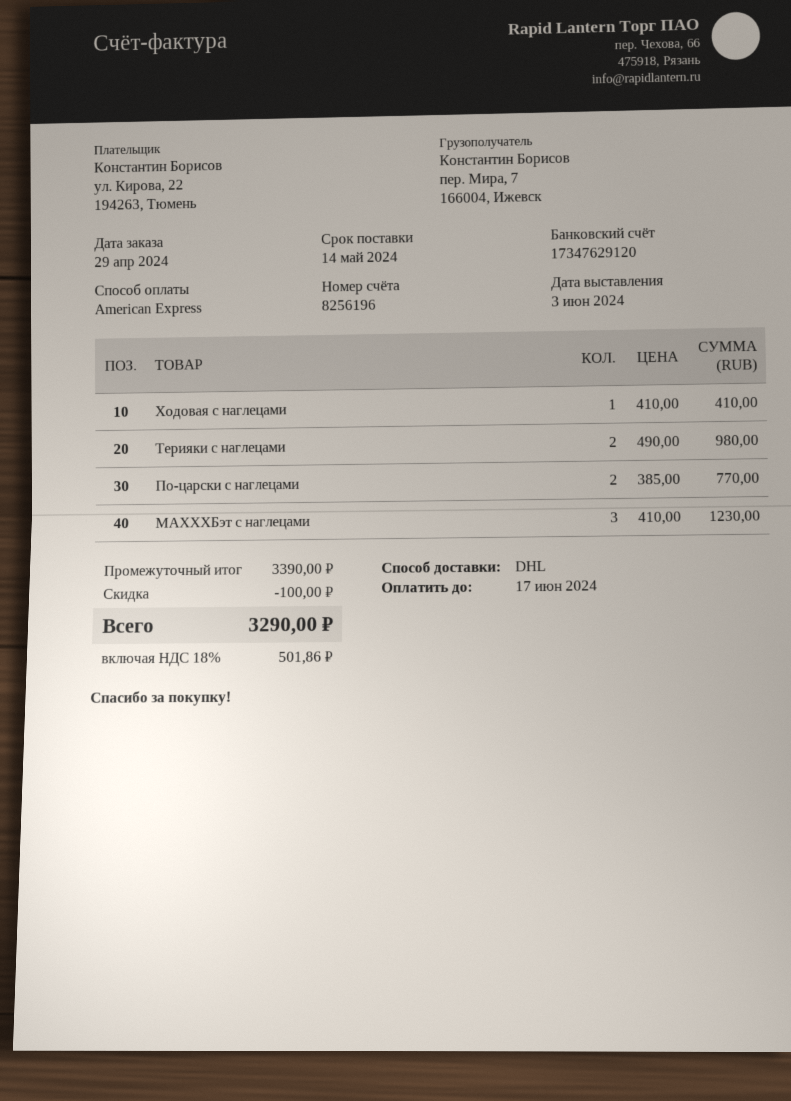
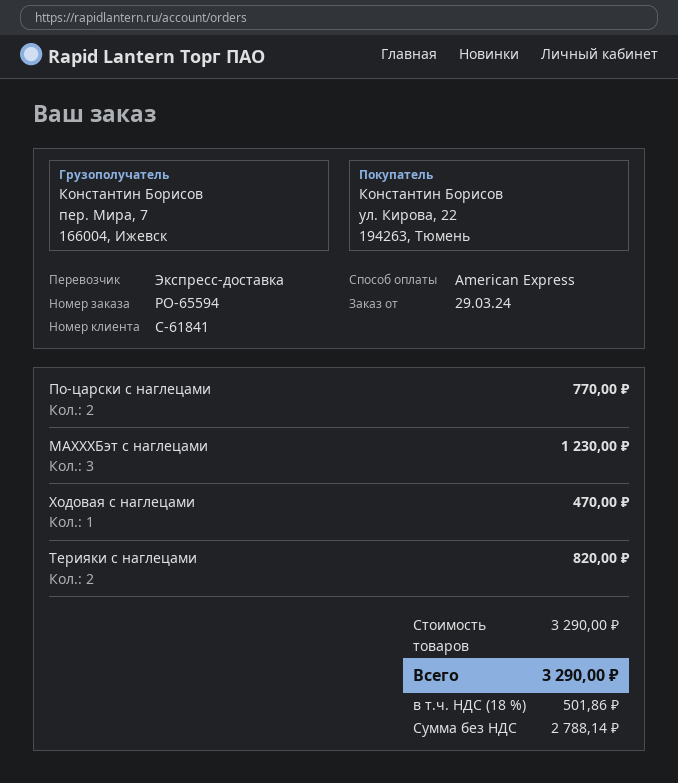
order date: 2024-04-29 -> 2024-03-29
shipping method: DHL -> express
Ходовая с наглецами: 1 for 410.00 -> 1 for 470.00
Терияки с наглецами: 2 for 980.00 -> 2 for 820.00
subtotal: 3390.00 -> 3290.00
discount: 100.00 -> none

